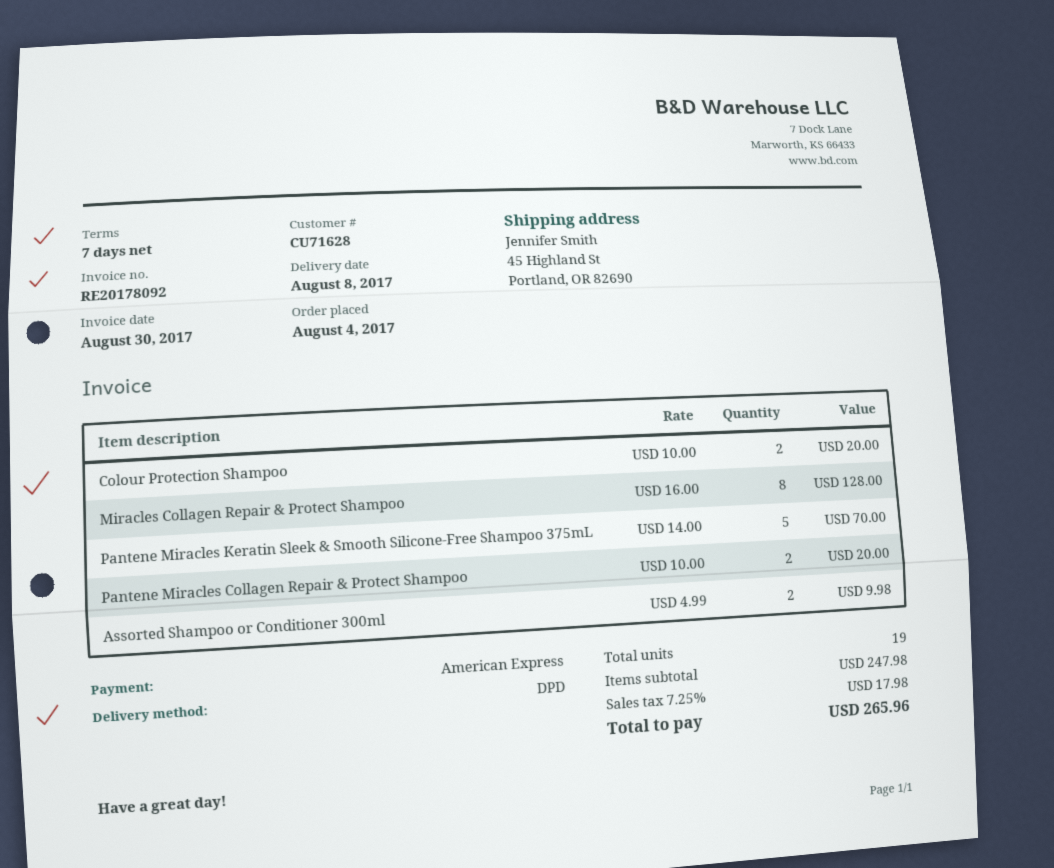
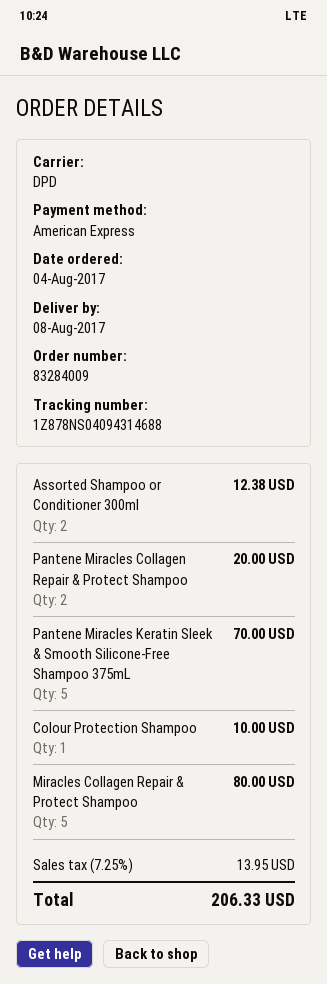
Colour Protection Shampoo: 2 for 20.00 -> 1 for 10.00
Miracles Collagen Repair & Protect Shampoo: 8 for 128.00 -> 5 for 80.00
Assorted Shampoo or Conditioner 300ml: 2 for 9.98 -> 2 for 12.38
tax: 7.25% = 17.98 -> 7.25% = 13.95
total: 265.96 -> 206.33

